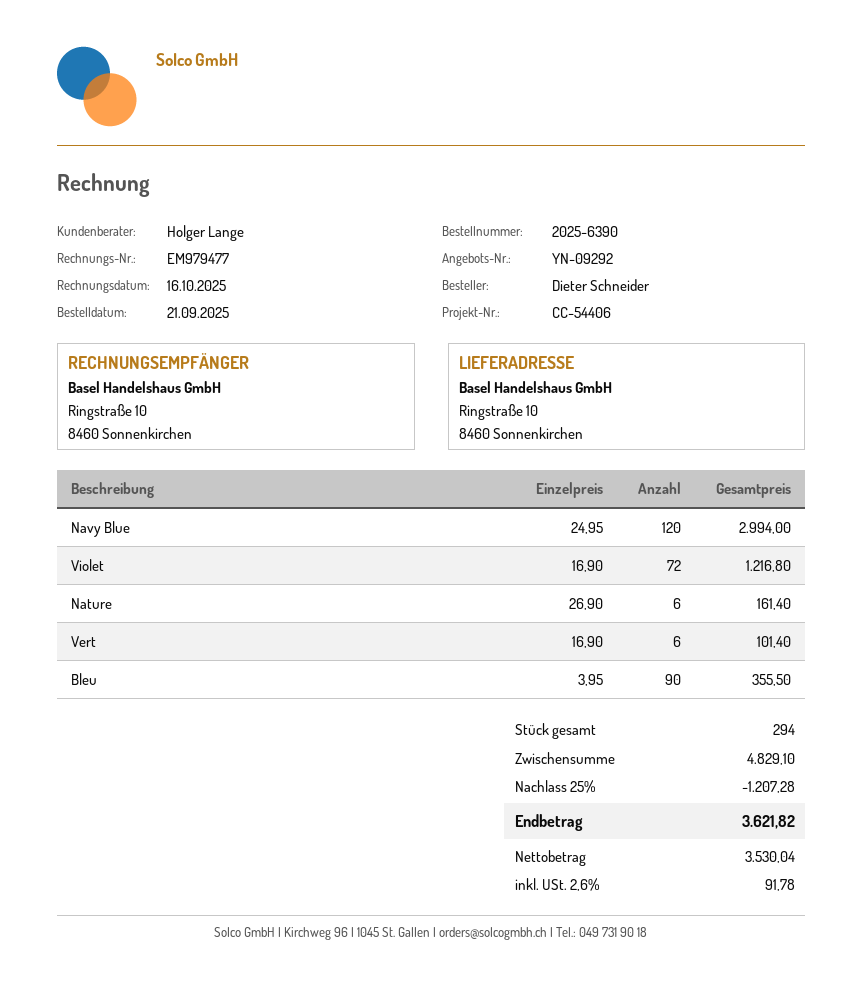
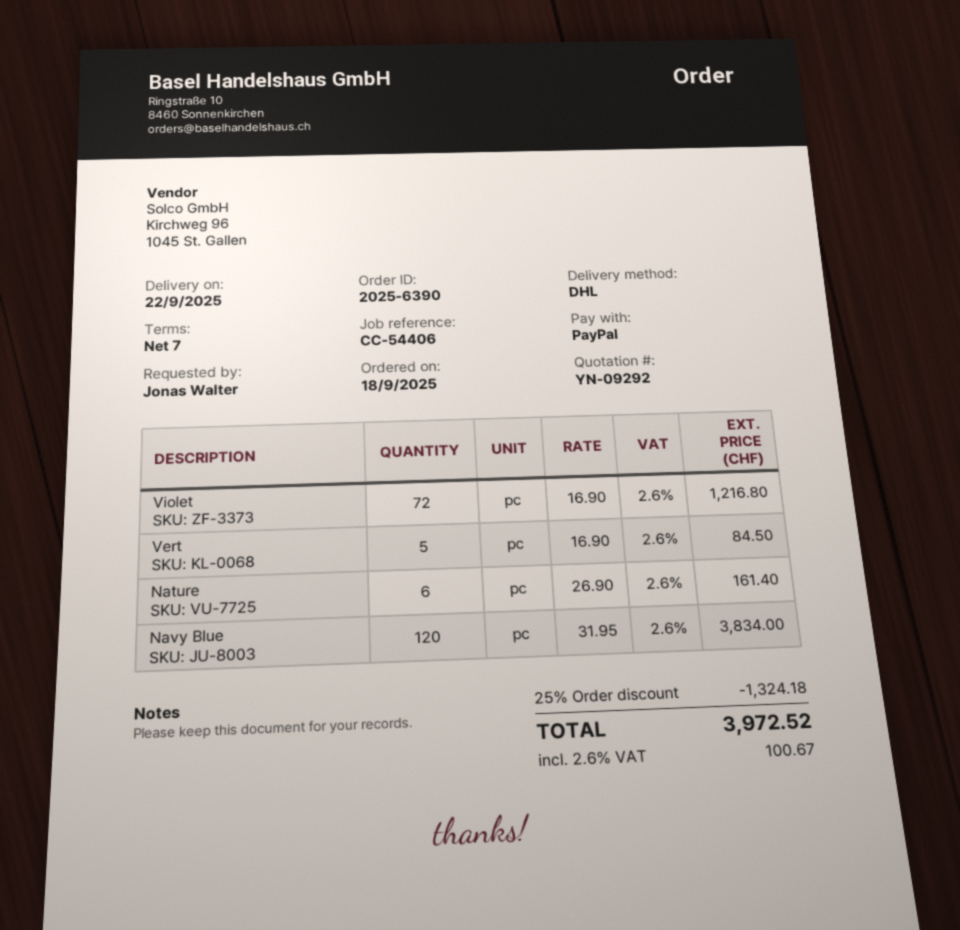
order date: 2025-09-21 -> 2025-09-18
ordered by: Dieter Schneider -> Jonas Walter
Navy Blue: 120 x 24.95 = 2994.00 -> 120 x 31.95 = 3834.00
Vert: 6 x 16.90 = 101.40 -> 5 x 16.90 = 84.50
Bleu: 90 x 3.95 = 355.50 -> none
discount: 25% = 1207.28 -> 25% = 1324.18
tax: 2.6% = 91.78 -> 2.6% = 100.67
total: 3621.82 -> 3972.52

